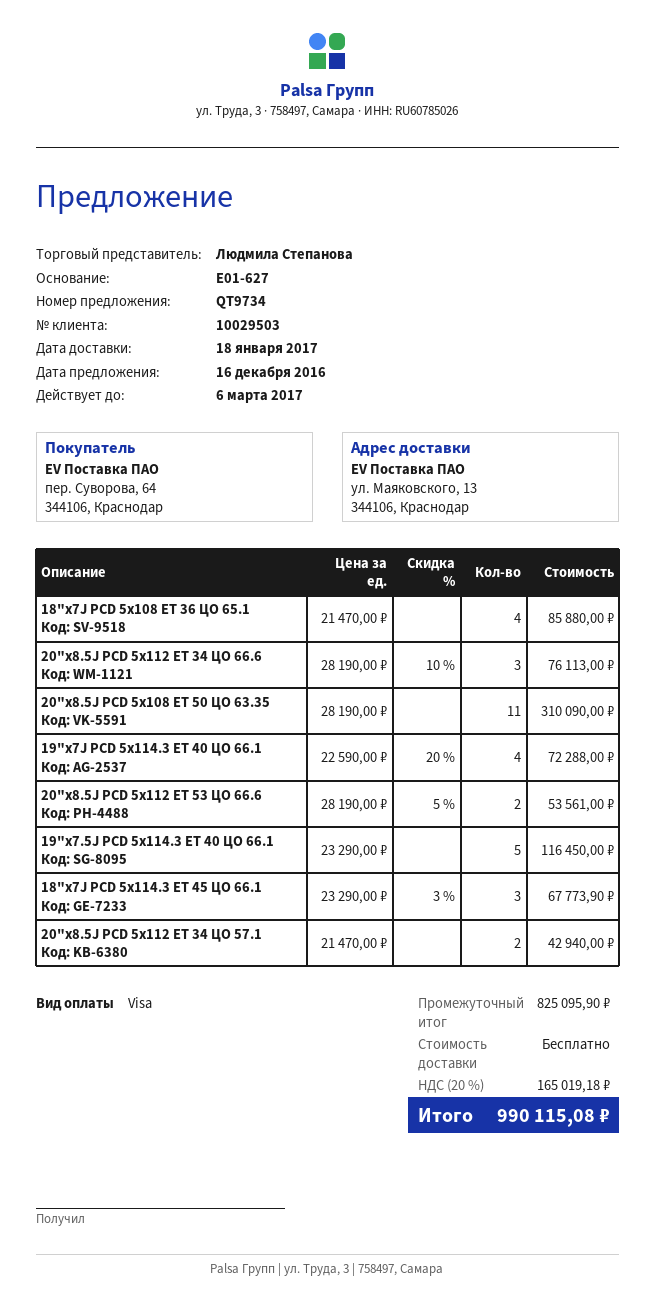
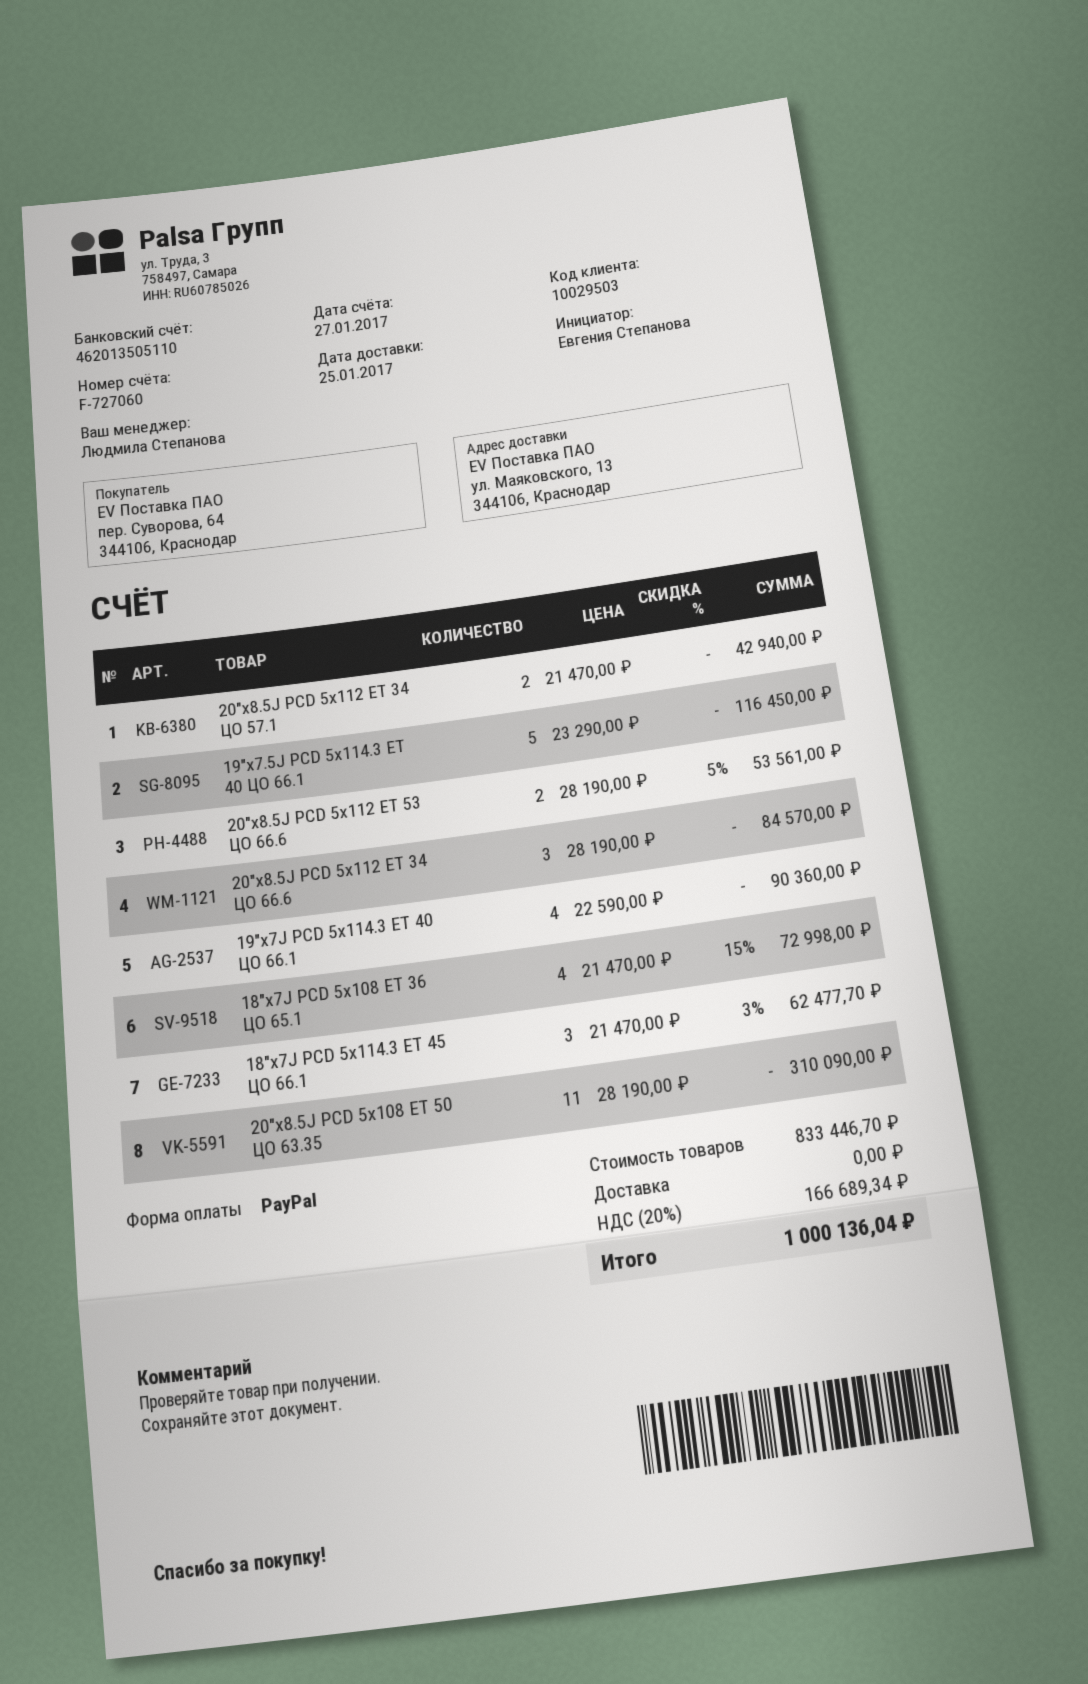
delivery date: 2017-01-18 -> 2017-01-25
payment method: Visa -> PayPal
18"x7J PCD 5x108 ЕТ 36 ЦО 65.1: 4 x 21470.00 = 85880.00 -> 4 x 21470.00 - 15% = 72998.00
20"x8.5J PCD 5x112 ЕТ 34 ЦО 66.6: 3 x 28190.00 - 10% = 76113.00 -> 3 x 28190.00 = 84570.00
19"x7J PCD 5x114.3 ЕТ 40 ЦО 66.1: 4 x 22590.00 - 20% = 72288.00 -> 4 x 22590.00 = 90360.00
18"x7J PCD 5x114.3 ЕТ 45 ЦО 66.1: 3 x 23290.00 - 3% = 67773.90 -> 3 x 21470.00 - 3% = 62477.70
subtotal: 825095.90 -> 833446.70
tax: 20% = 165019.18 -> 20% = 166689.34
total: 990115.08 -> 1000136.04

